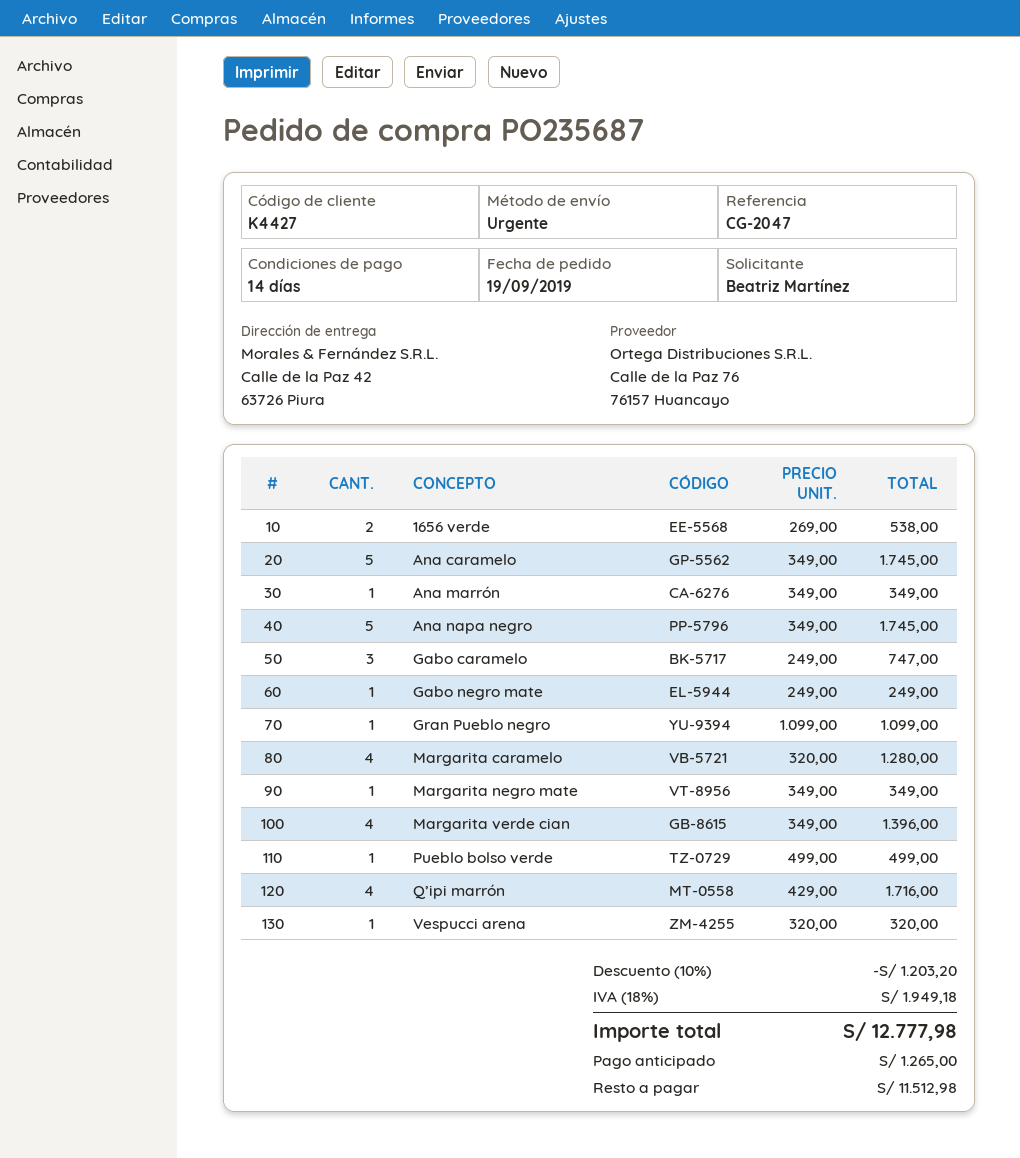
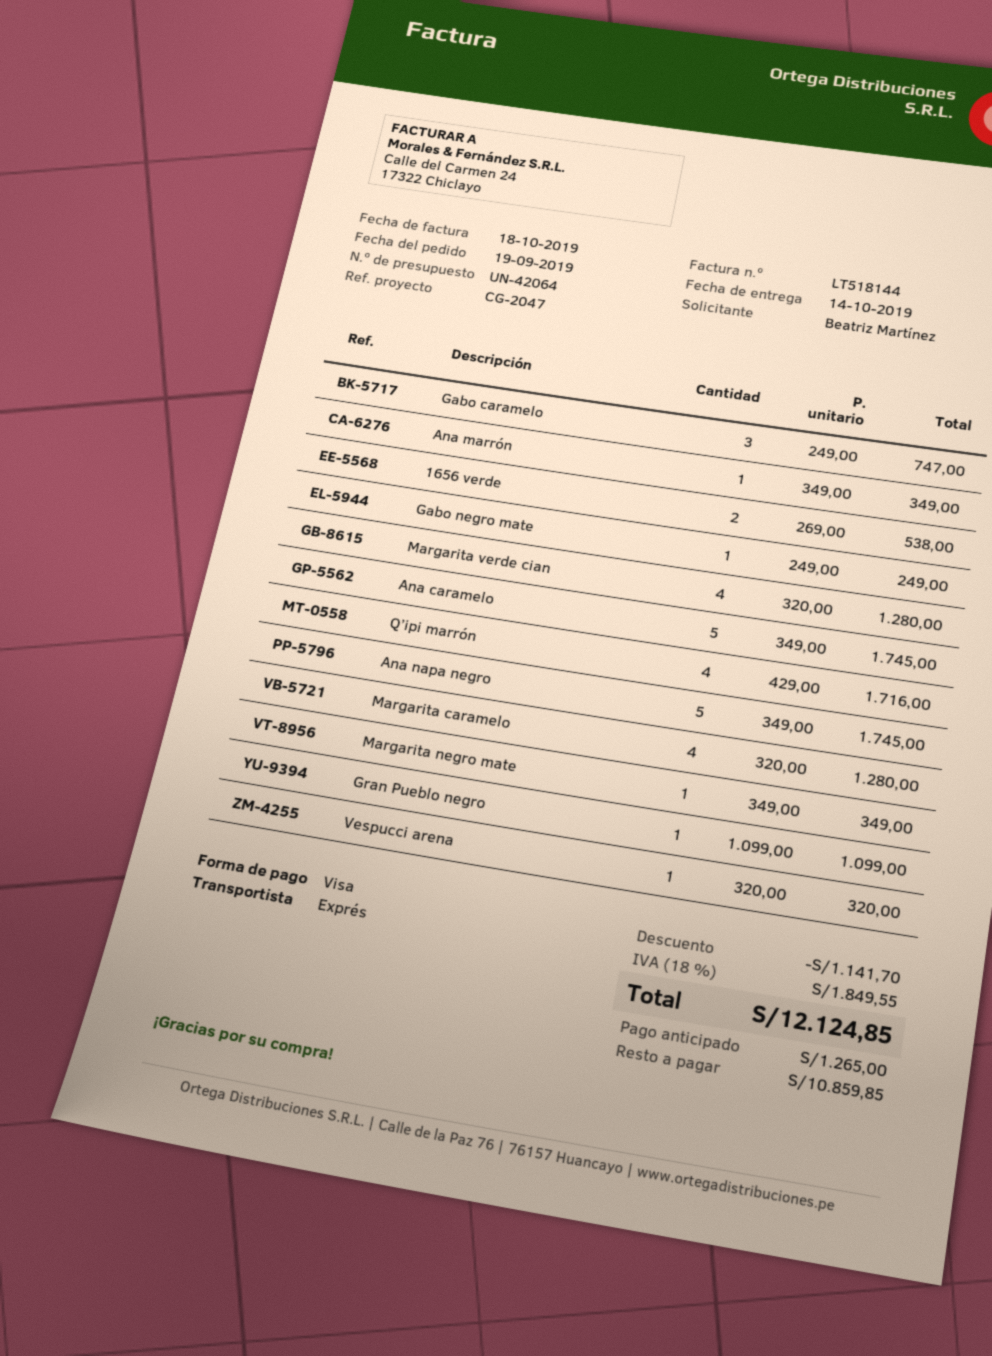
Margarita verde cian: 4 x 349.00 = 1396.00 -> 4 x 320.00 = 1280.00
Pueblo bolso verde: 1 x 499.00 = 499.00 -> none
discount: 1203.20 -> 1141.70
tax: 18% = 1949.18 -> 18% = 1849.55
total: 12777.98 -> 12124.85
balance: 11512.98 -> 10859.85

